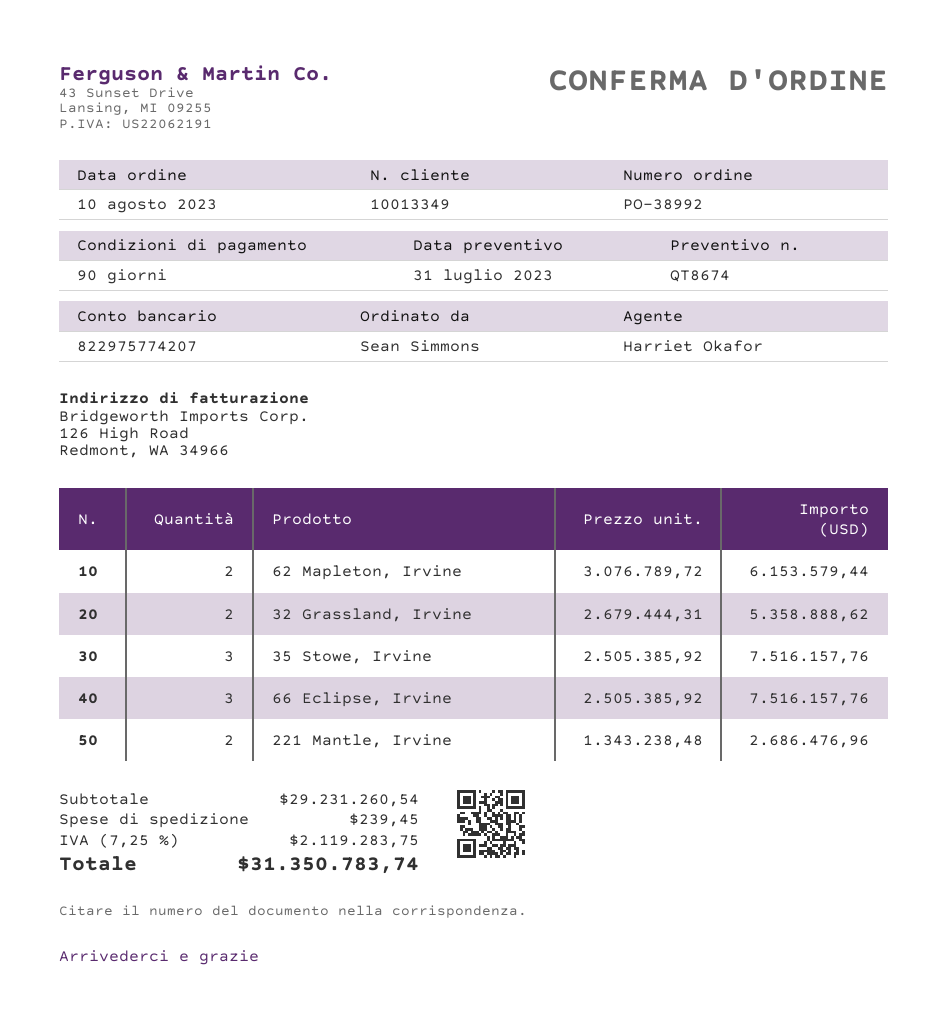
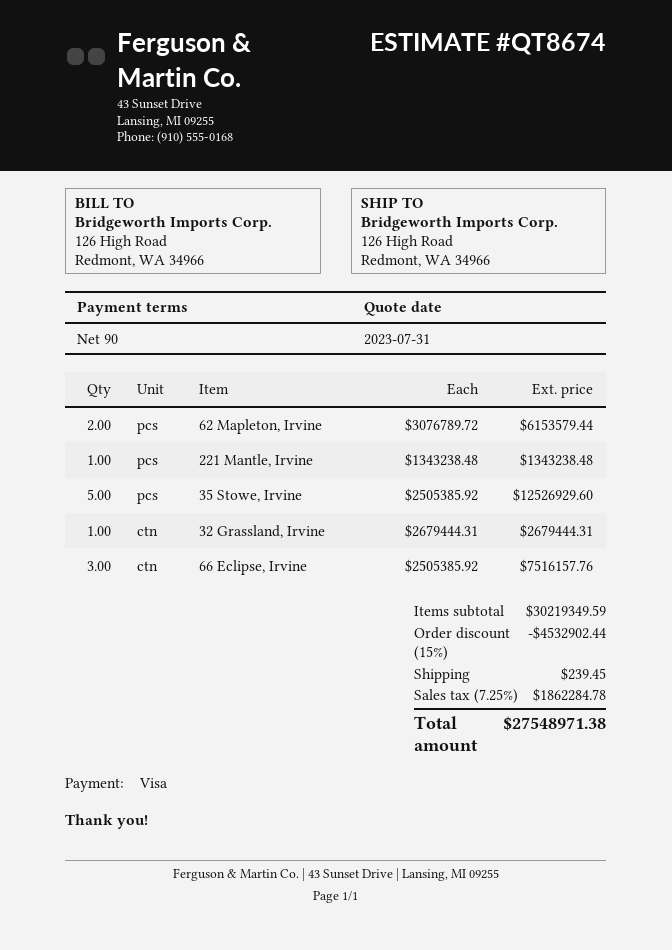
32 Grassland, Irvine: 2 x 2679444.31 = 5358888.62 -> 1 x 2679444.31 = 2679444.31
35 Stowe, Irvine: 3 x 2505385.92 = 7516157.76 -> 5 x 2505385.92 = 12526929.60
221 Mantle, Irvine: 2 x 1343238.48 = 2686476.96 -> 1 x 1343238.48 = 1343238.48
subtotal: 29231260.54 -> 30219349.59
discount: none -> 15% = 4532902.44
tax: 7.25% = 2119283.75 -> 7.25% = 1862284.78
total: 31350783.74 -> 27548971.38

